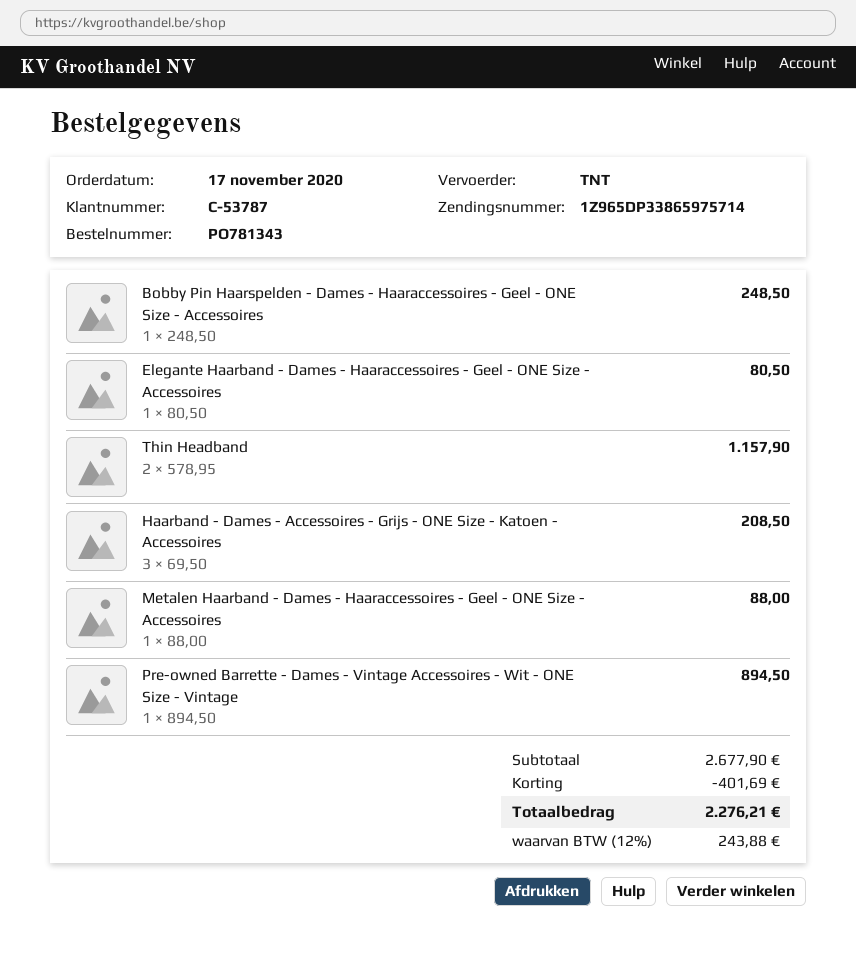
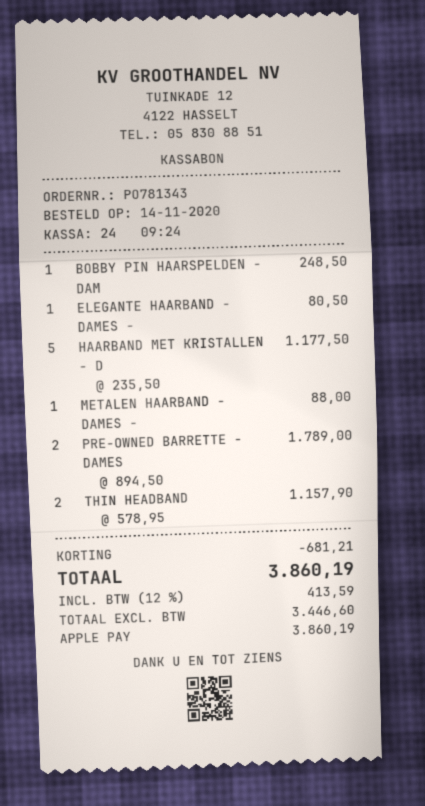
order date: 2020-11-17 -> 2020-11-14
Haarband - Dames - Accessoires - Grijs - ONE Size - Katoen - Accessoires: 3 x 69.50 = 208.50 -> none
Pre-owned Barrette - Dames - Vintage Accessoires - Wit - ONE Size - Vintage: 1 x 894.50 = 894.50 -> 2 x 894.50 = 1789.00
HAARBAND MET KRISTALLEN - D: none -> 5 x 235.50 = 1177.50
discount: 401.69 -> 681.21
tax: 12% = 243.88 -> 12% = 413.59
total: 2276.21 -> 3860.19

